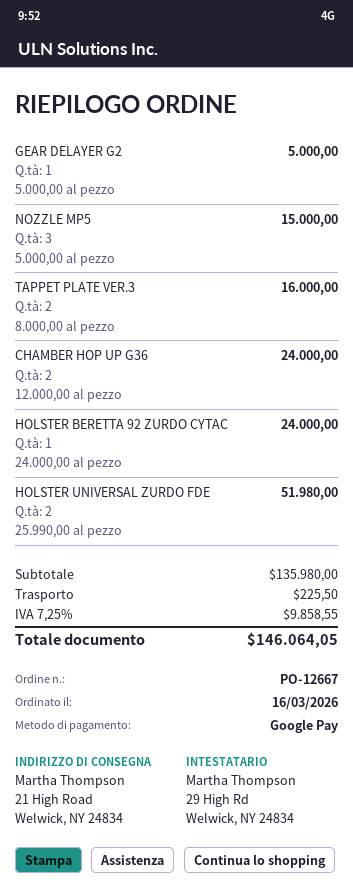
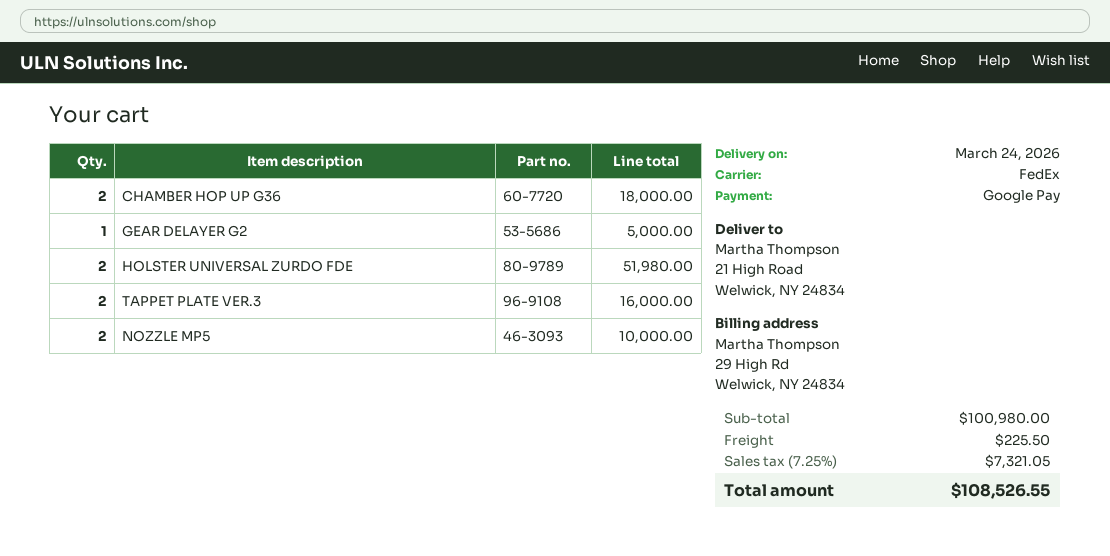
NOZZLE MP5: 3 for 15000.00 -> 2 for 10000.00
CHAMBER HOP UP G36: 2 for 24000.00 -> 2 for 18000.00
HOLSTER BERETTA 92 ZURDO CYTAC: 1 for 24000.00 -> none
subtotal: 135980.00 -> 100980.00
tax: 7.25% = 9858.55 -> 7.25% = 7321.05
total: 146064.05 -> 108526.55

